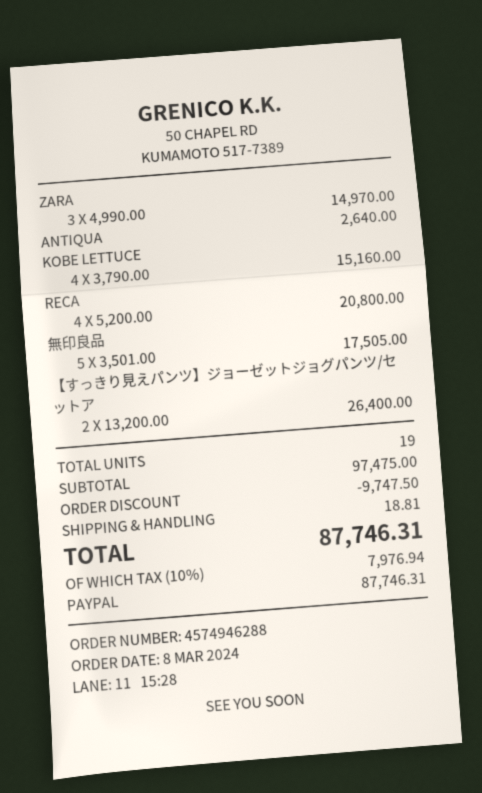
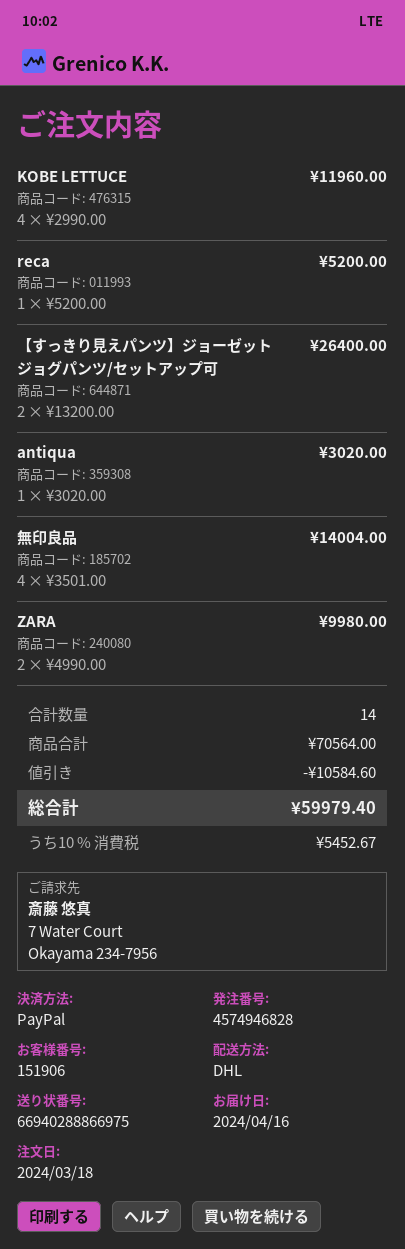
order number: 4574946288 -> 4574946828
order date: 2024-03-08 -> 2024-03-18
ZARA: 3 x 4990.00 = 14970.00 -> 2 x 4990.00 = 9980.00
ANTIQUA: 1 x 2640.00 = 2640.00 -> 1 x 3020.00 = 3020.00
KOBE LETTUCE: 4 x 3790.00 = 15160.00 -> 4 x 2990.00 = 11960.00
RECA: 4 x 5200.00 = 20800.00 -> 1 x 5200.00 = 5200.00
無印良品: 5 x 3501.00 = 17505.00 -> 4 x 3501.00 = 14004.00
total quantity: 19 -> 14
subtotal: 97475.00 -> 70564.00
discount: 9747.50 -> 10584.60
shipping: 18.81 -> none
tax: 10% = 7976.94 -> 10% = 5452.67
total: 87746.31 -> 59979.40

